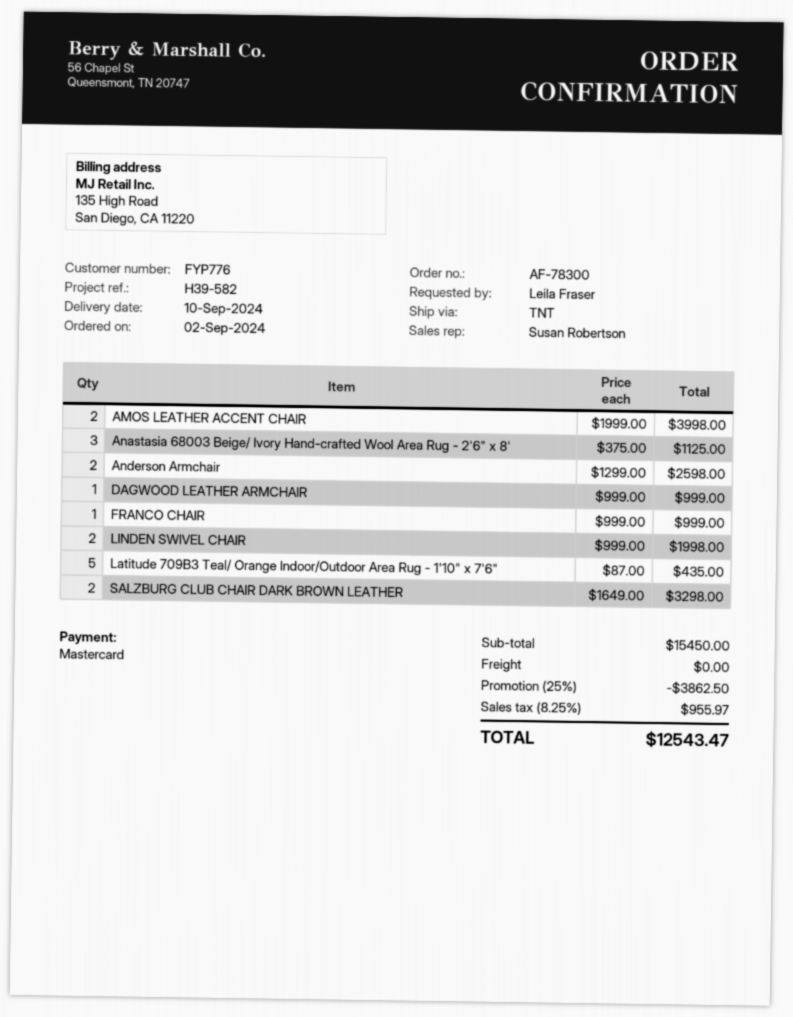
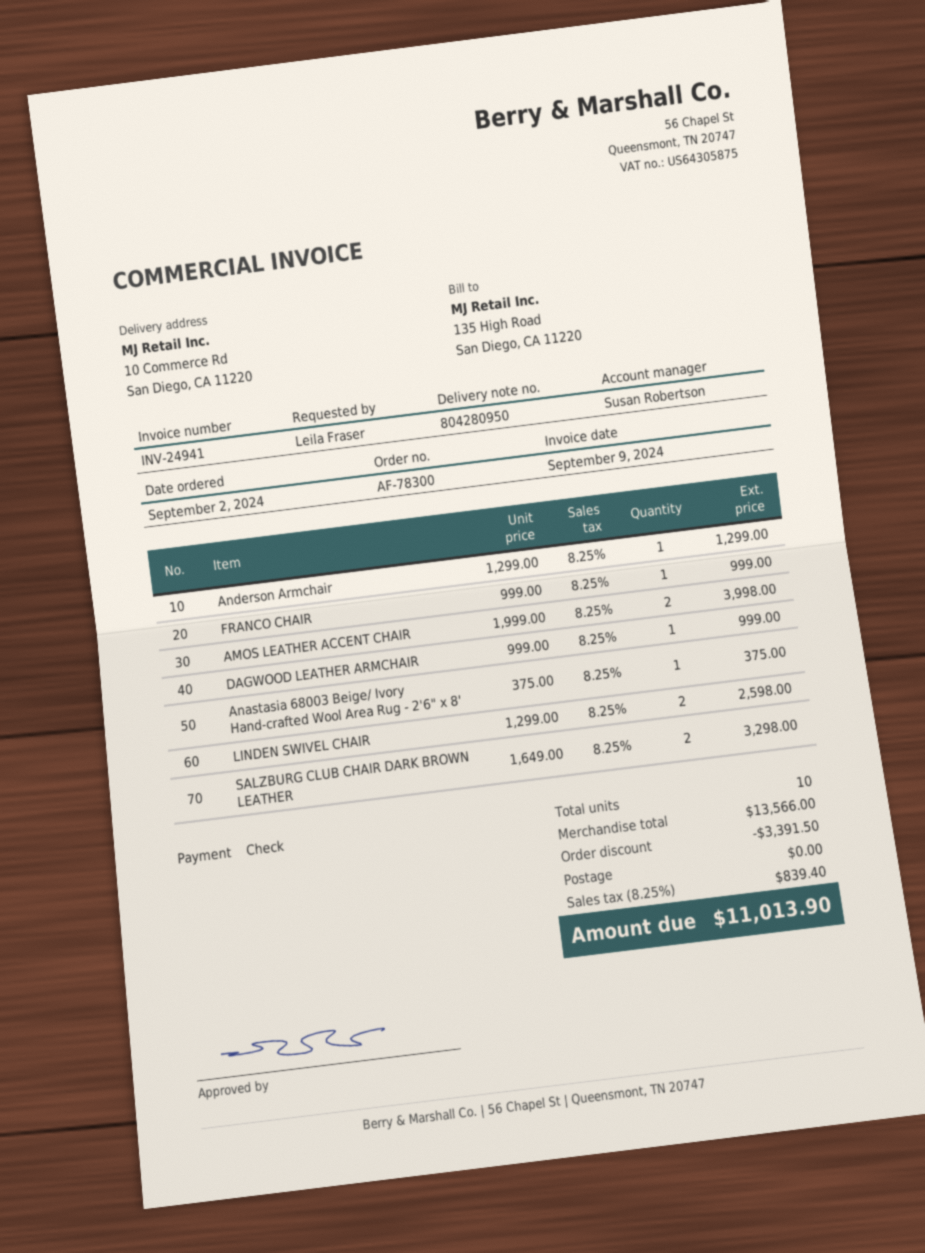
payment method: Mastercard -> cheque
Anastasia 68003 Beige/ Ivory Hand-crafted Wool Area Rug - 2'6" x 8': 3 x 375.00 = 1125.00 -> 1 x 375.00 = 375.00
Anderson Armchair: 2 x 1299.00 = 2598.00 -> 1 x 1299.00 = 1299.00
LINDEN SWIVEL CHAIR: 2 x 999.00 = 1998.00 -> 2 x 1299.00 = 2598.00
Latitude 709B3 Teal/ Orange Indoor/Outdoor Area Rug - 1'10" x 7'6": 5 x 87.00 = 435.00 -> none
subtotal: 15450.00 -> 13566.00
discount: 3862.50 -> 3391.50
tax: 8.25% = 955.97 -> 8.25% = 839.40
total: 12543.47 -> 11013.90

